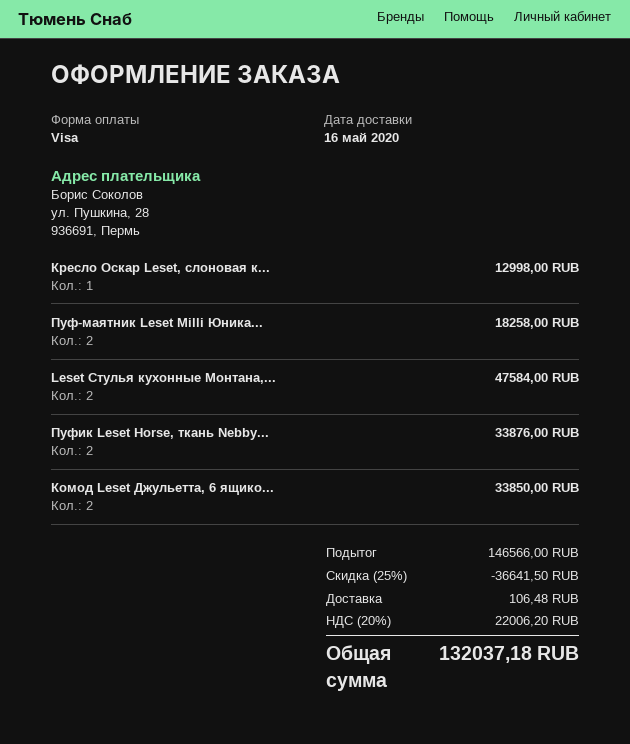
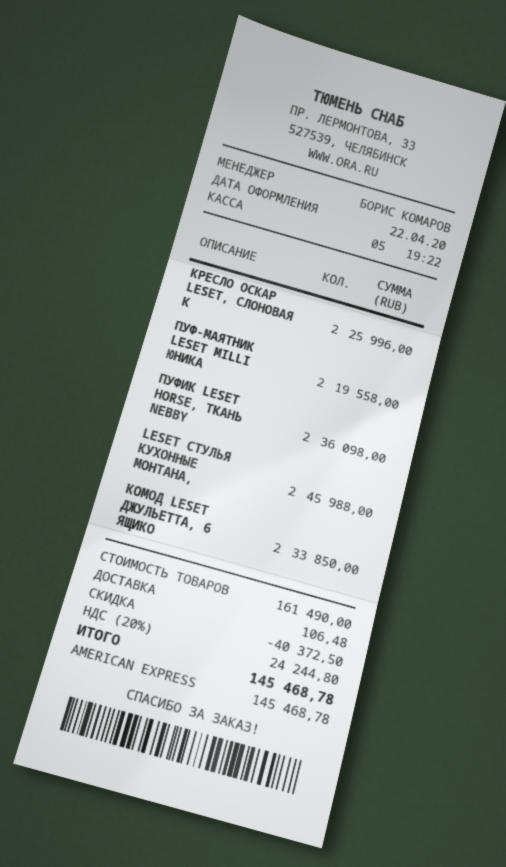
payment method: Visa -> American Express
Кресло Оскар Leset, слоновая к...: 1 for 12998.00 -> 2 for 25996.00
Пуф-маятник Leset Milli Юника...: 2 for 18258.00 -> 2 for 19558.00
Leset Стулья кухонные Монтана,...: 2 for 47584.00 -> 2 for 45988.00
Пуфик Leset Horse, ткань Nebby...: 2 for 33876.00 -> 2 for 36098.00
subtotal: 146566.00 -> 161490.00
discount: 36641.50 -> 40372.50
tax: 20% = 22006.20 -> 20% = 24244.80
total: 132037.18 -> 145468.78

